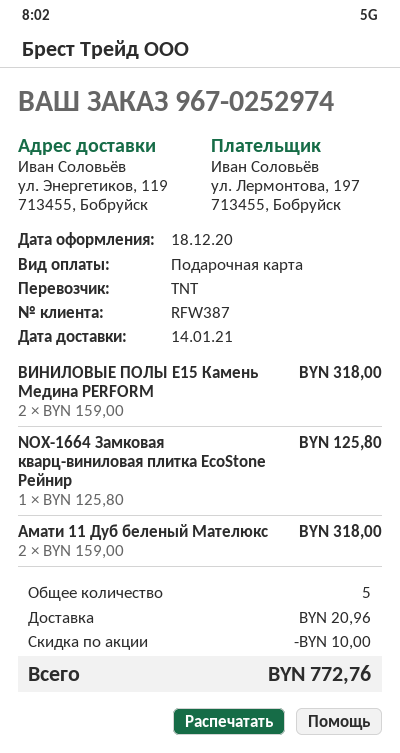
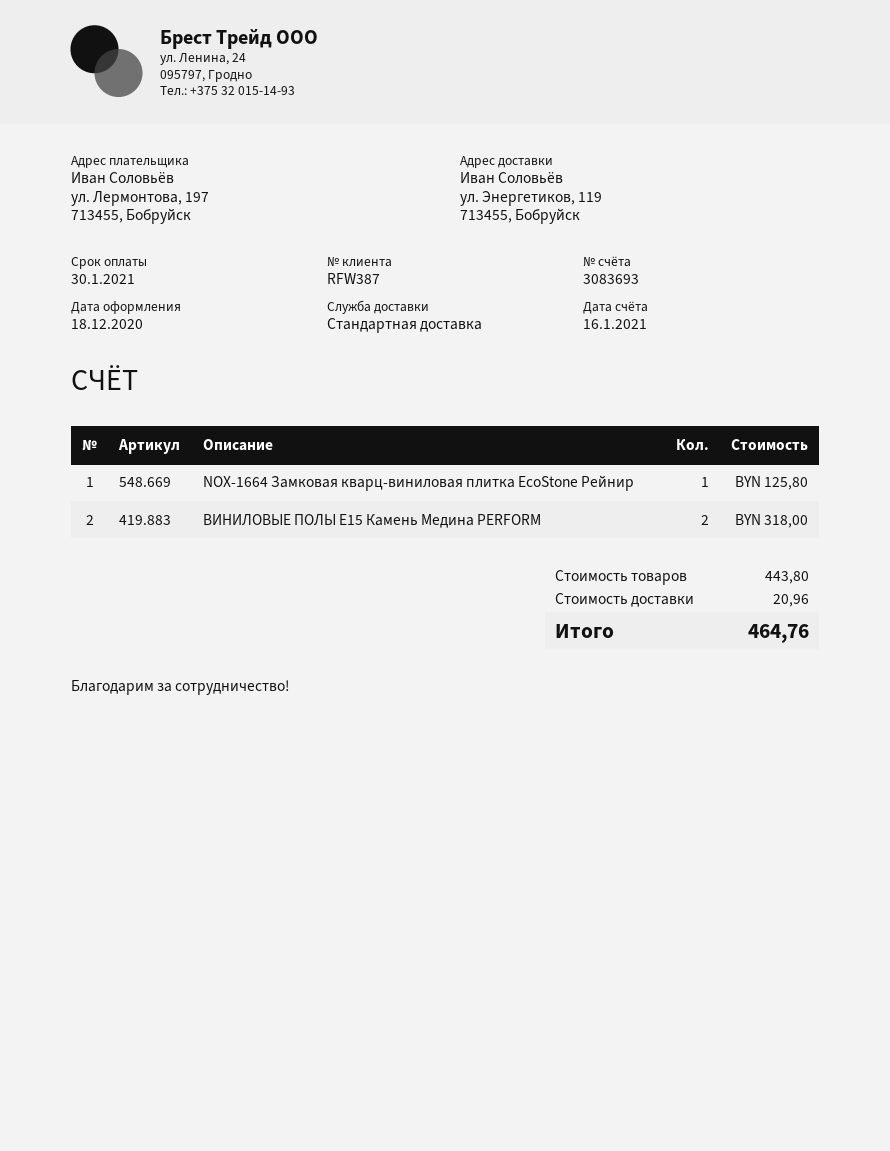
shipping method: TNT -> standard
Амати 11 Дуб беленый Мателюкс: 2 for 318.00 -> none
discount: 10.00 -> none
total: 772.76 -> 464.76

